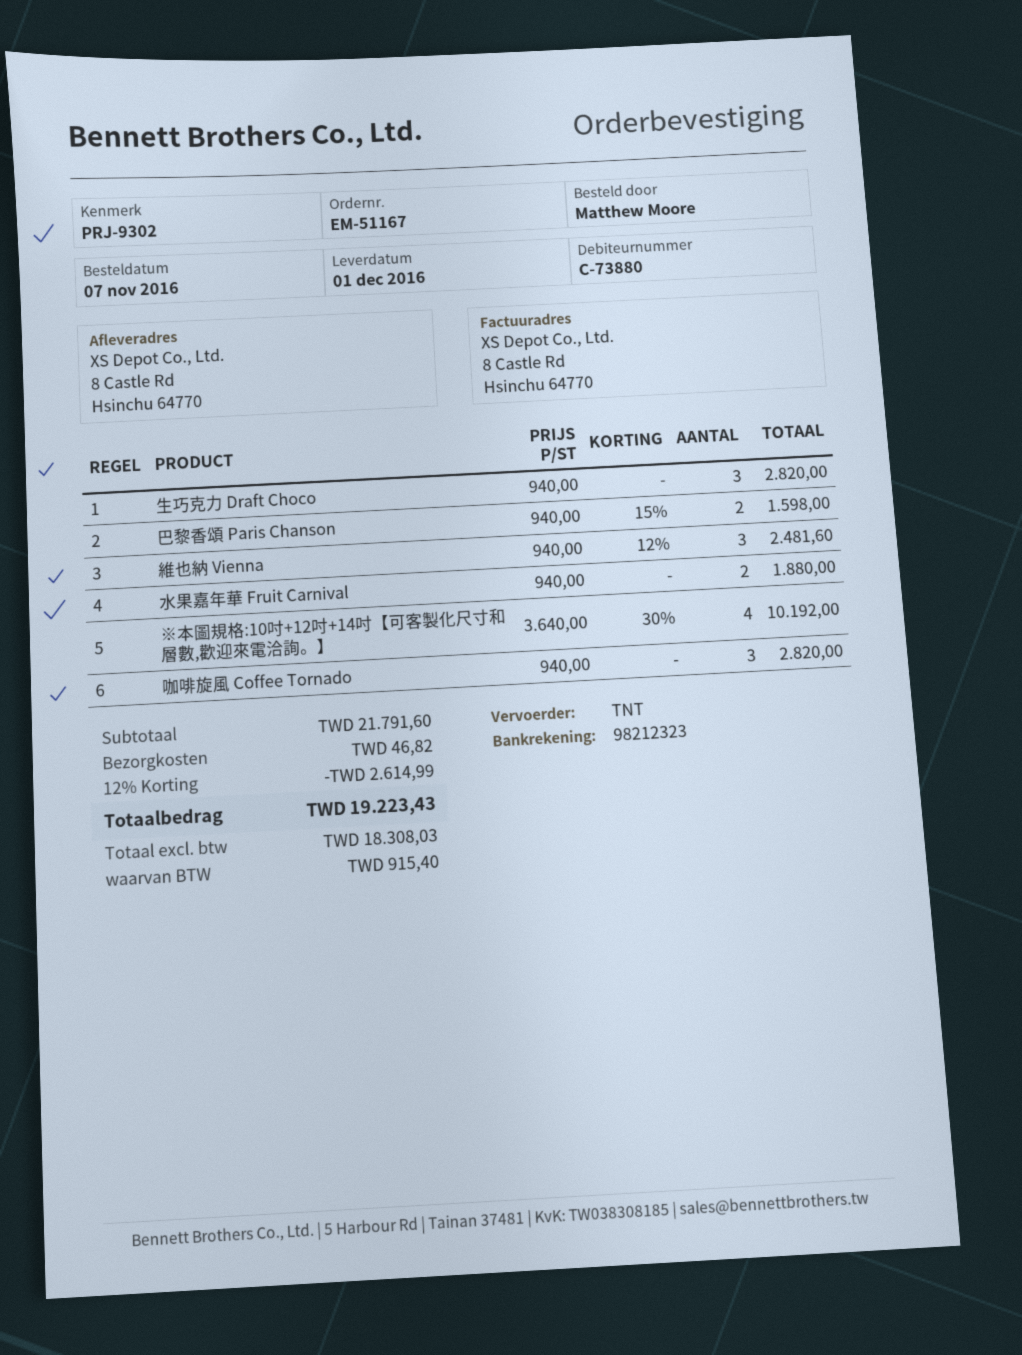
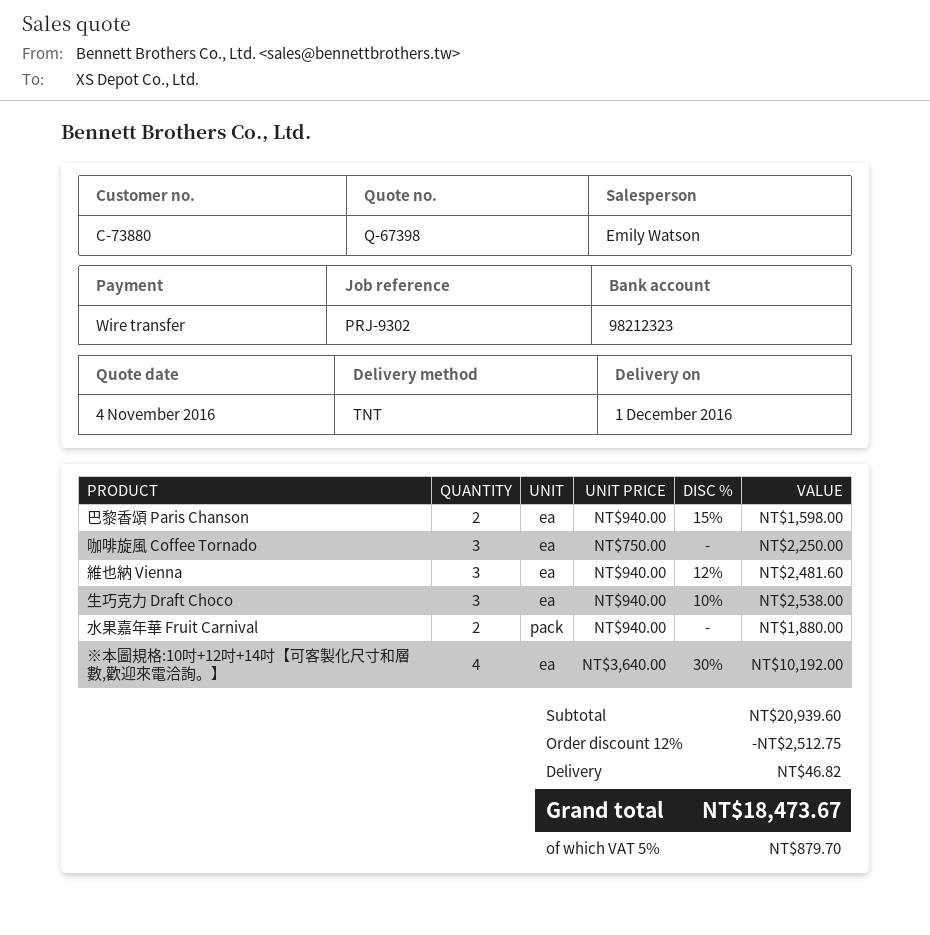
生巧克力 Draft Choco: 3 x 940.00 = 2820.00 -> 3 x 940.00 - 10% = 2538.00
咖啡旋風 Coffee Tornado: 3 x 940.00 = 2820.00 -> 3 x 750.00 = 2250.00
subtotal: 21791.60 -> 20939.60
discount: 12% = 2614.99 -> 12% = 2512.75
tax: 915.40 -> 879.70
total: 19223.43 -> 18473.67

